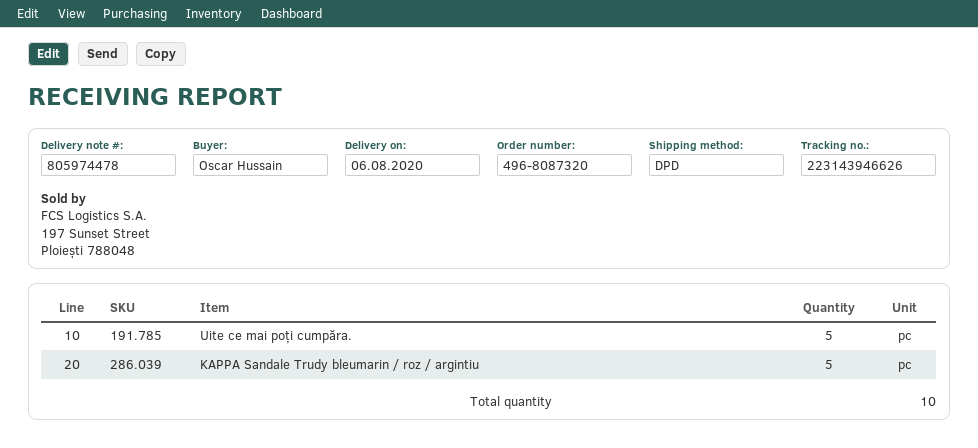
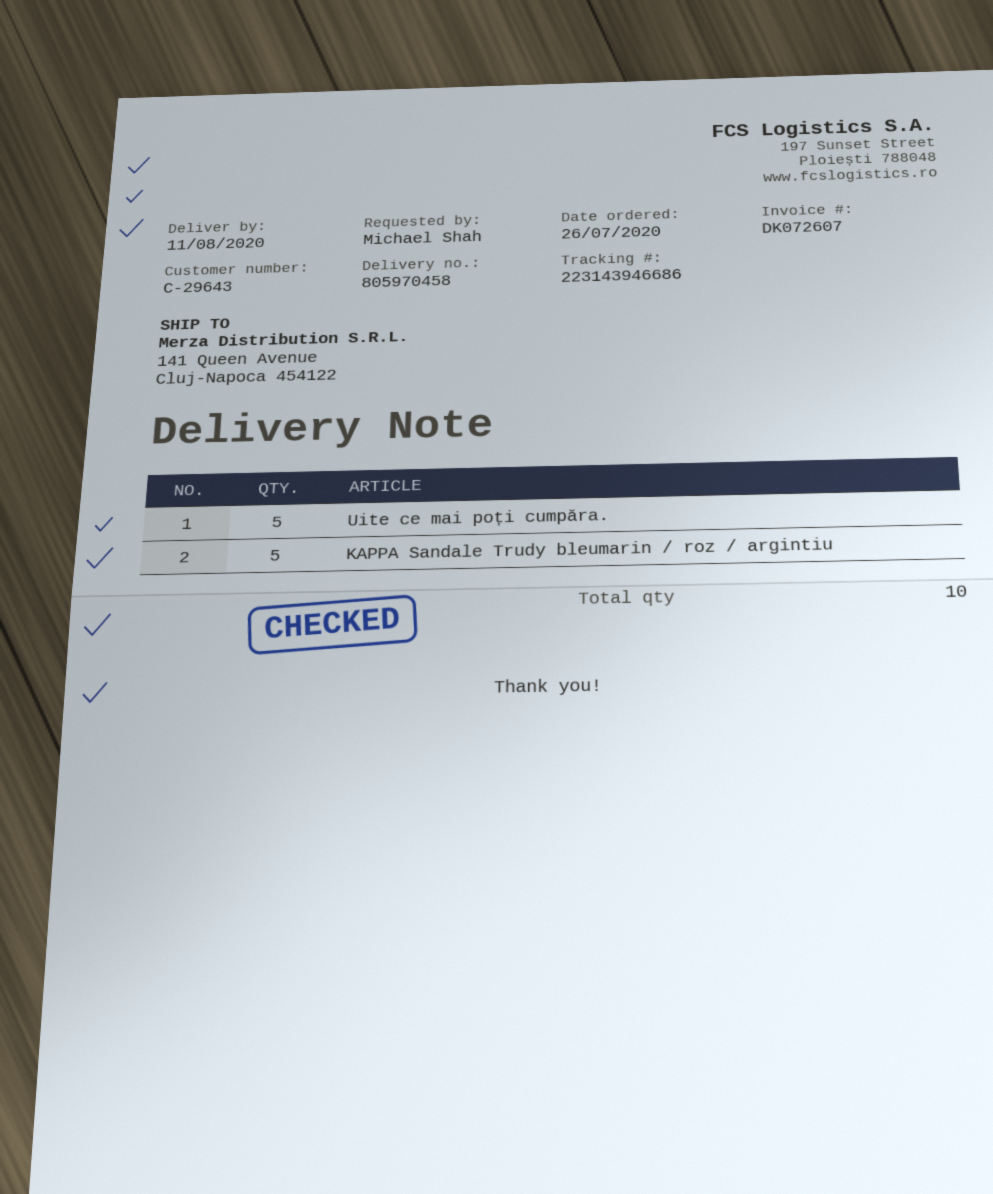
delivery note number: 805974478 -> 805970458
delivery date: 2020-08-06 -> 2020-08-11
ordered by: Oscar Hussain -> Michael Shah
tracking number: 223143946626 -> 223143946686

